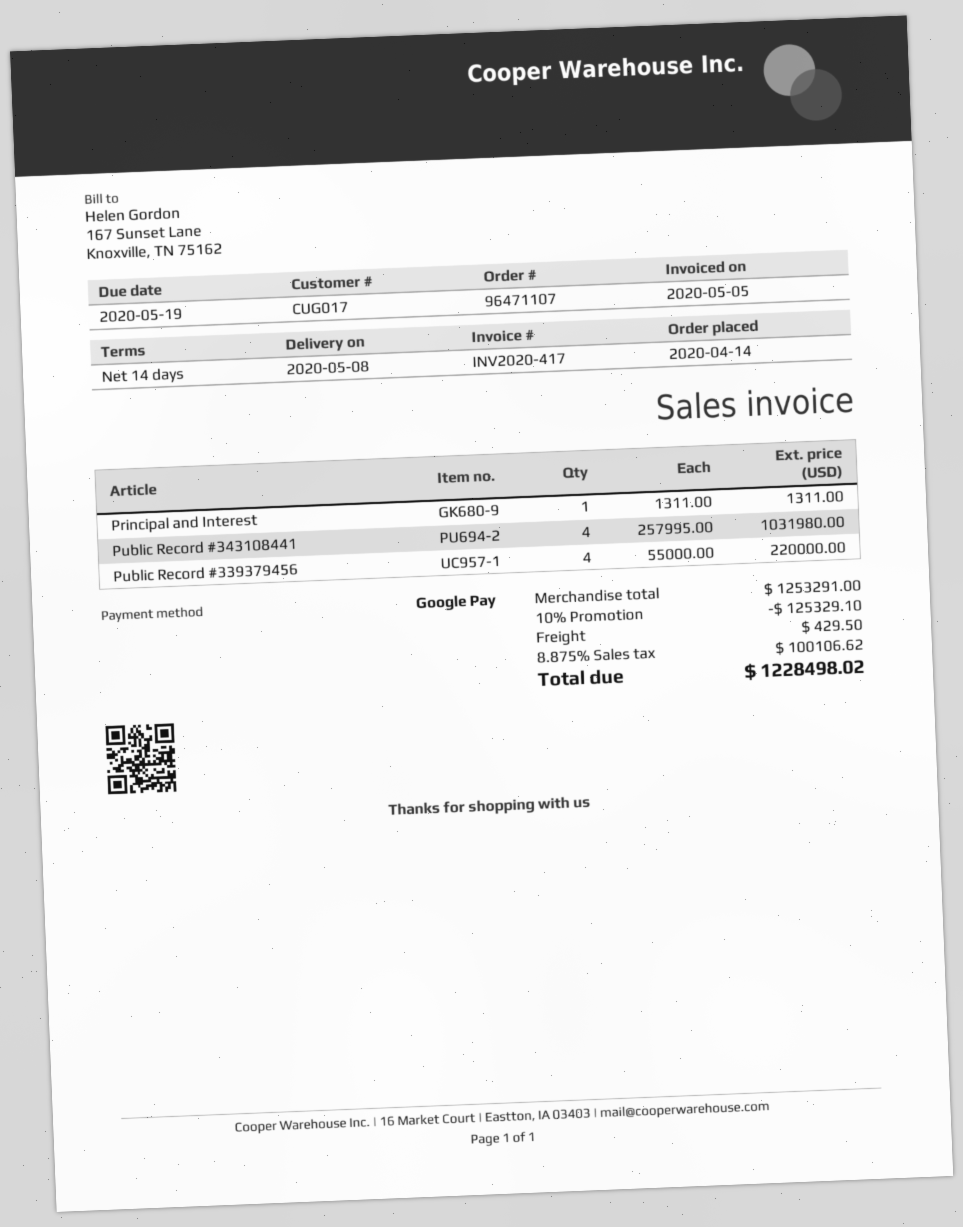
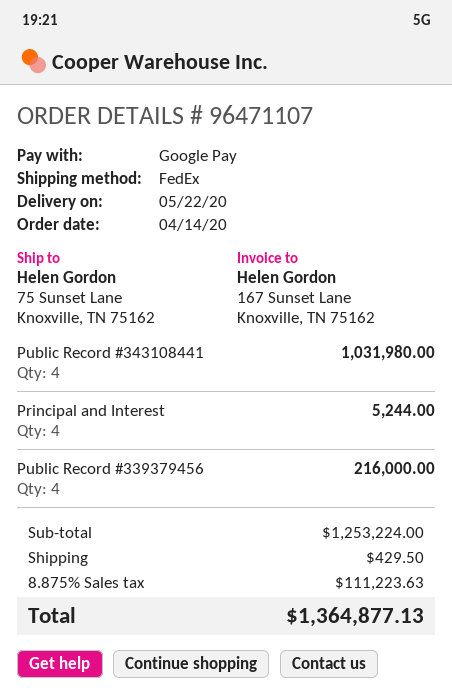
delivery date: 2020-05-08 -> 2020-05-22
Principal and Interest: 1 for 1311.00 -> 4 for 5244.00
Public Record #339379456: 4 for 220000.00 -> 4 for 216000.00
subtotal: 1253291.00 -> 1253224.00
discount: 10% = 125329.10 -> none
tax: 8.875% = 100106.62 -> 8.875% = 111223.63
total: 1228498.02 -> 1364877.13

